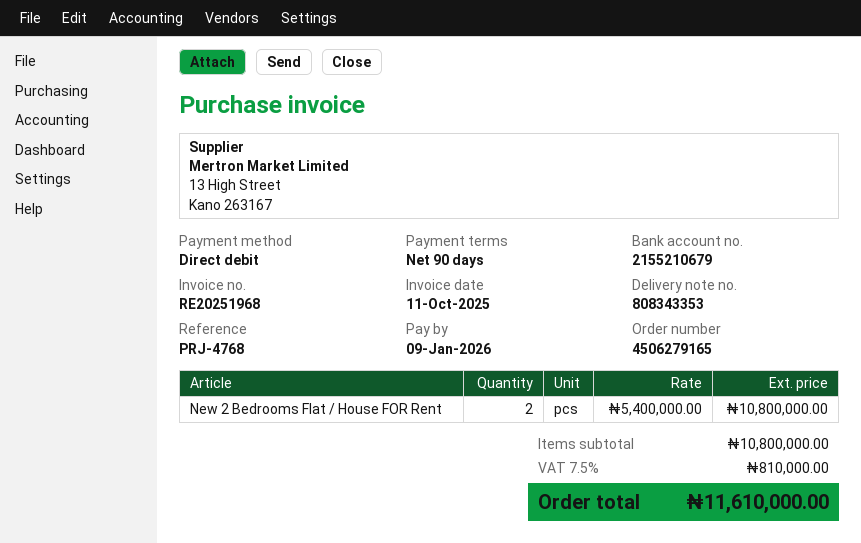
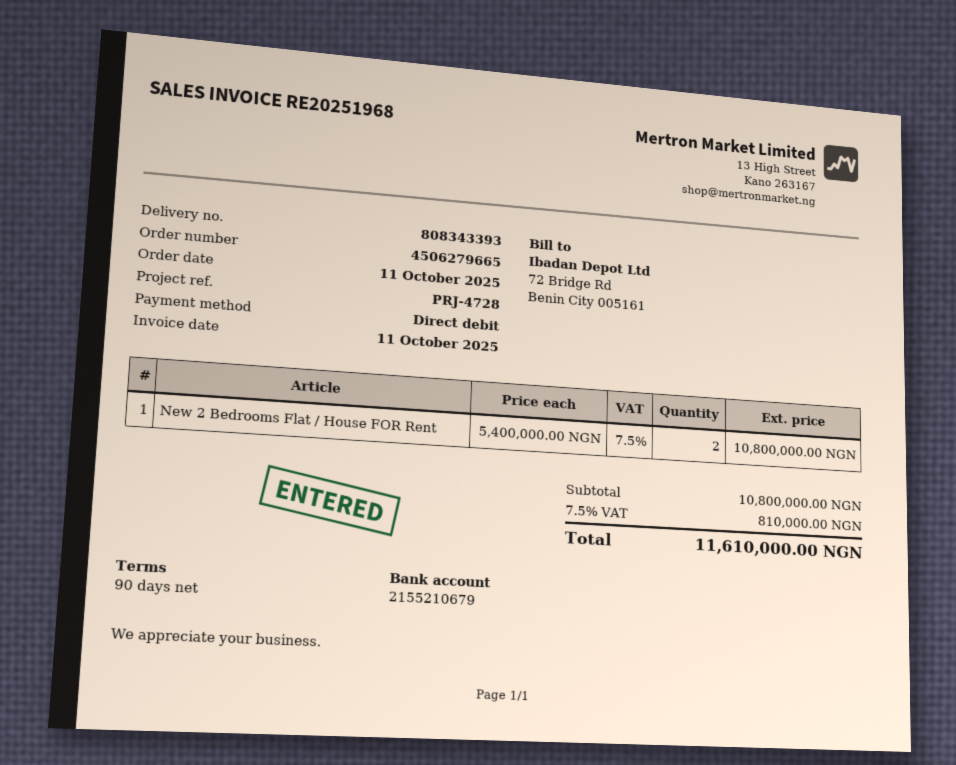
order number: 4506279165 -> 4506279665
delivery note number: 808343353 -> 808343393
reference: PRJ-4768 -> PRJ-4728

